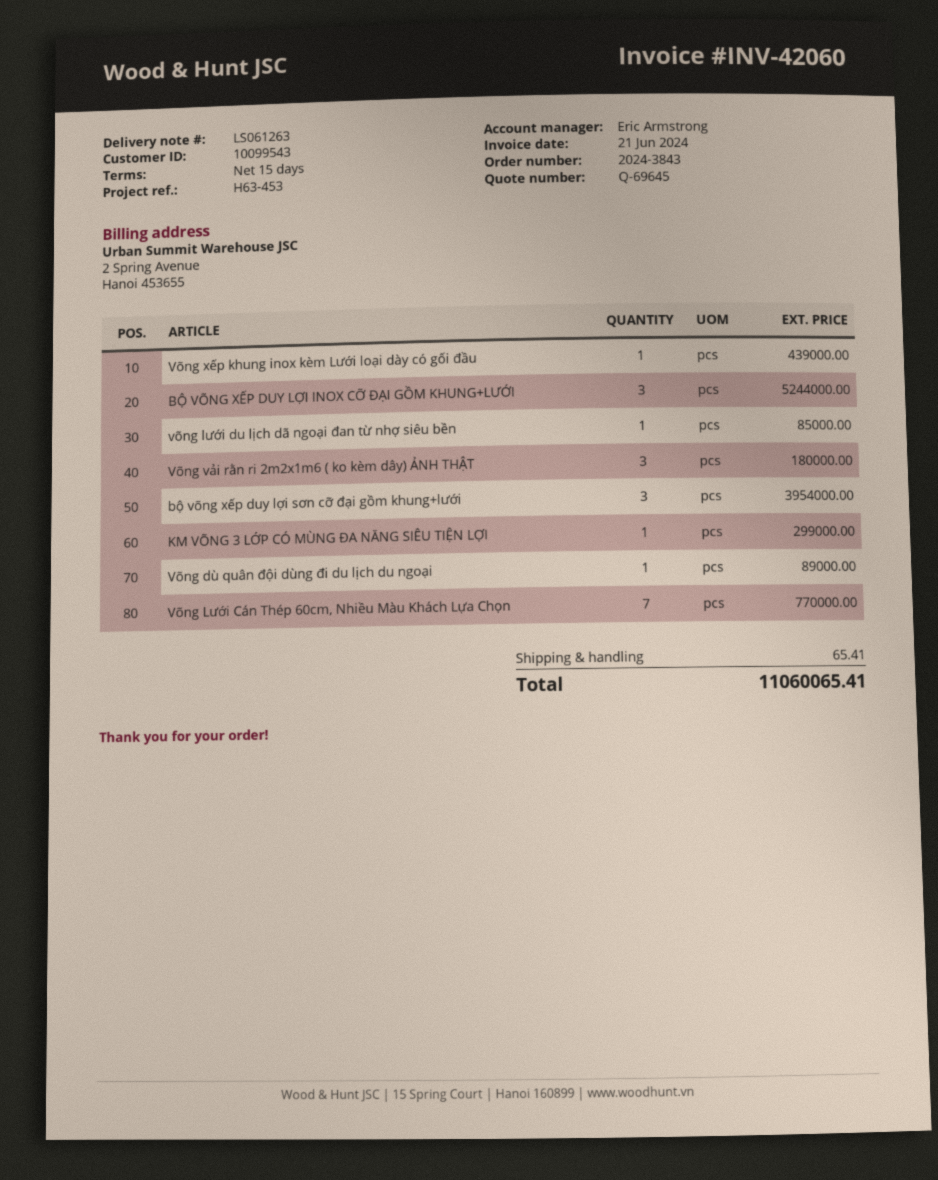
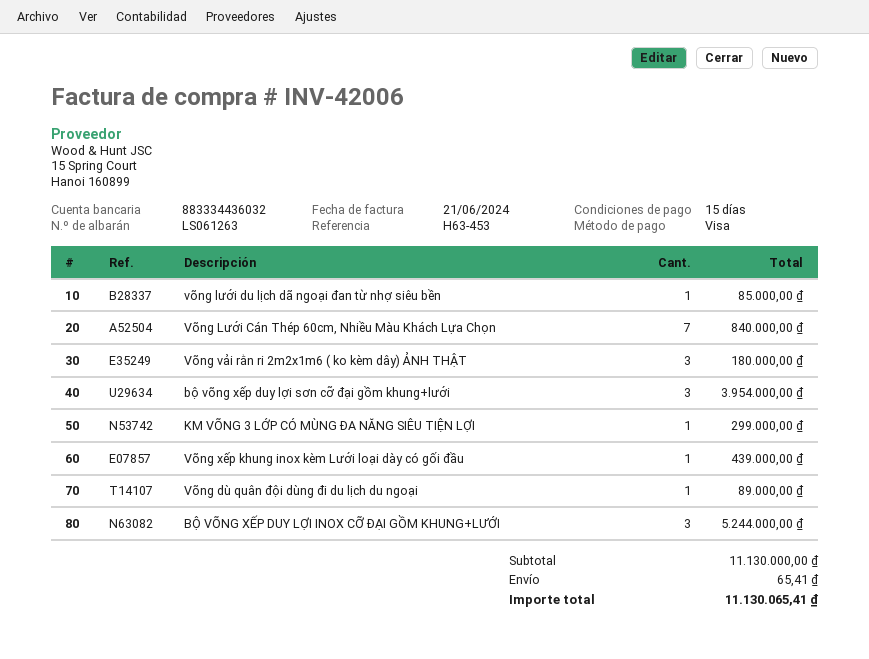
invoice number: INV-42060 -> INV-42006
Võng Lưới Cán Thép 60cm, Nhiều Màu Khách Lựa Chọn: 7 for 770000.00 -> 7 for 840000.00
total: 11060065.41 -> 11130065.41

